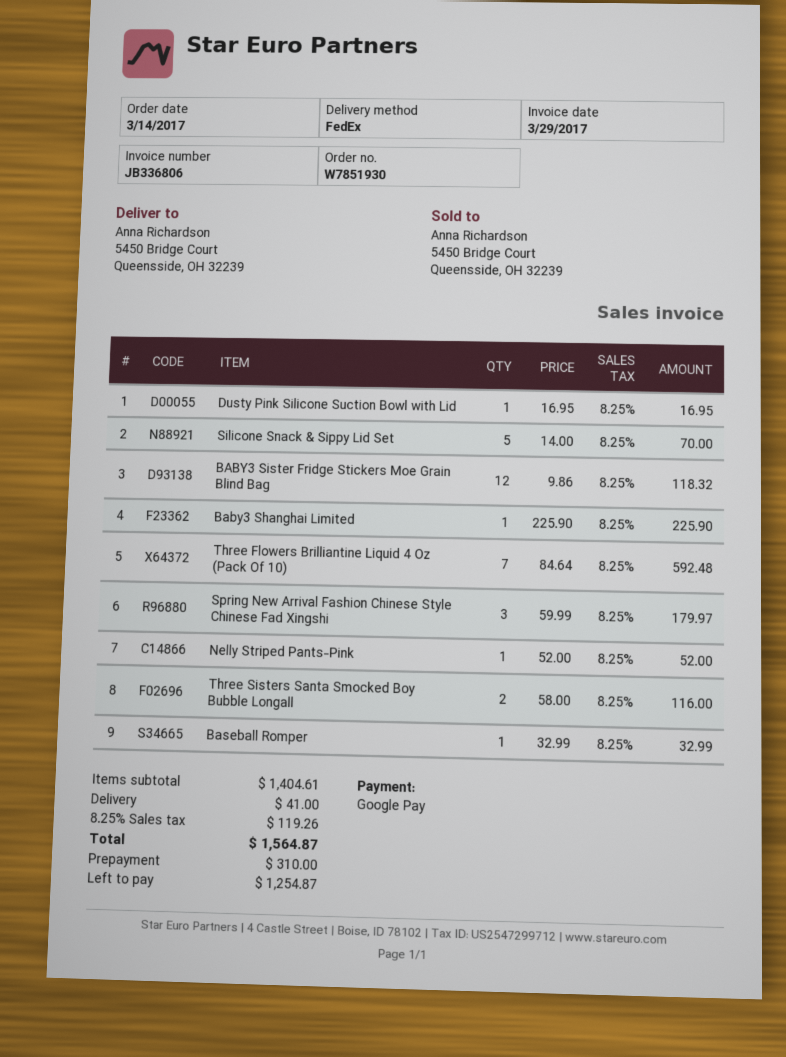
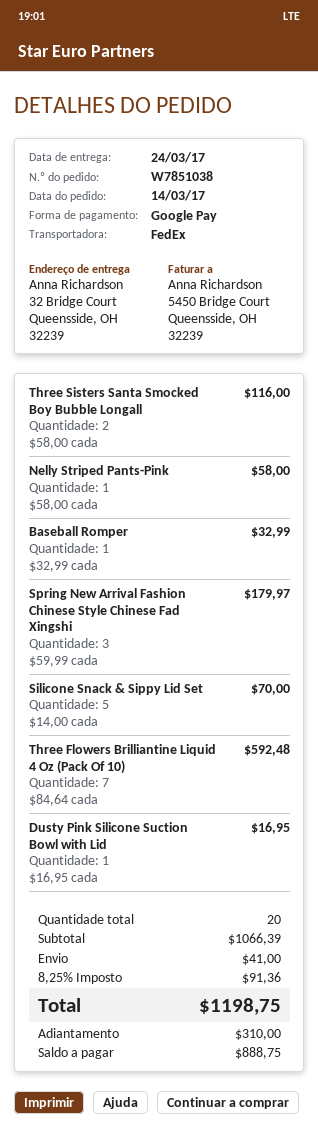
order number: W7851930 -> W7851038
ship to: 5450 Bridge Court, Queensside, OH 32239 -> 32 Bridge Court, Queensside, OH 32239
BABY3 Sister Fridge Stickers Moe Grain Blind Bag: 12 x 9.86 = 118.32 -> none
Baby3 Shanghai Limited: 1 x 225.90 = 225.90 -> none
Nelly Striped Pants-Pink: 1 x 52.00 = 52.00 -> 1 x 58.00 = 58.00
subtotal: 1404.61 -> 1066.39
tax: 8.25% = 119.26 -> 8.25% = 91.36
total: 1564.87 -> 1198.75
balance: 1254.87 -> 888.75

